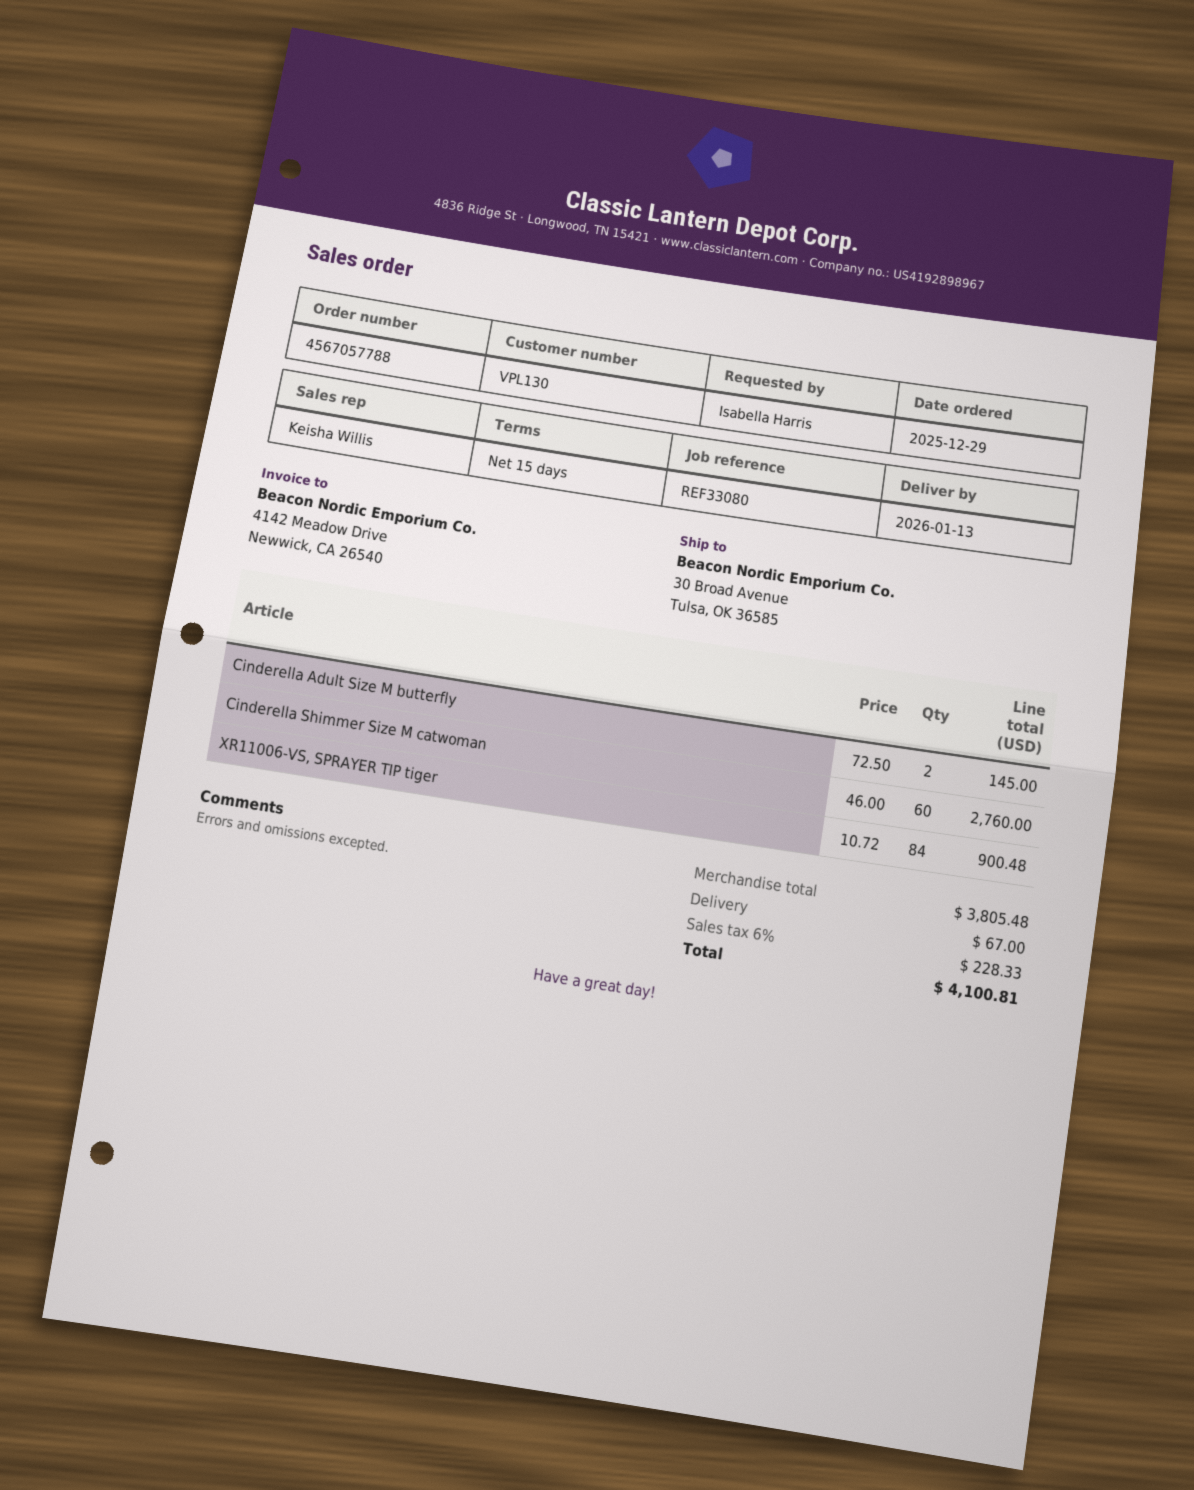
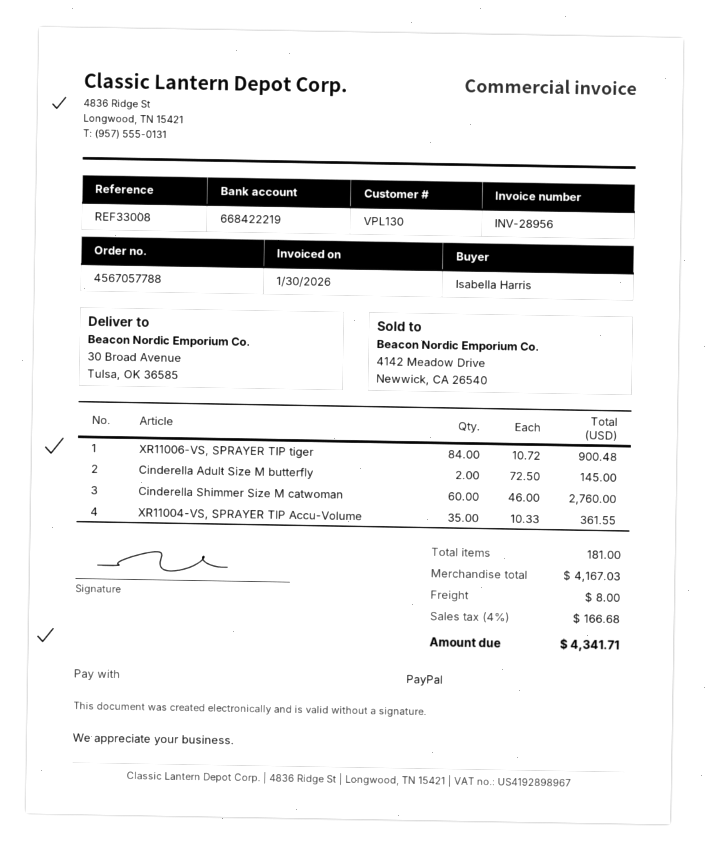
reference: REF33080 -> REF33008
XR11004-VS, SPRAYER TIP Accu-Volume: none -> 35 x 10.33 = 361.55
subtotal: 3805.48 -> 4167.03
shipping: 67.00 -> 8.00
tax: 6% = 228.33 -> 4% = 166.68
total: 4100.81 -> 4341.71

